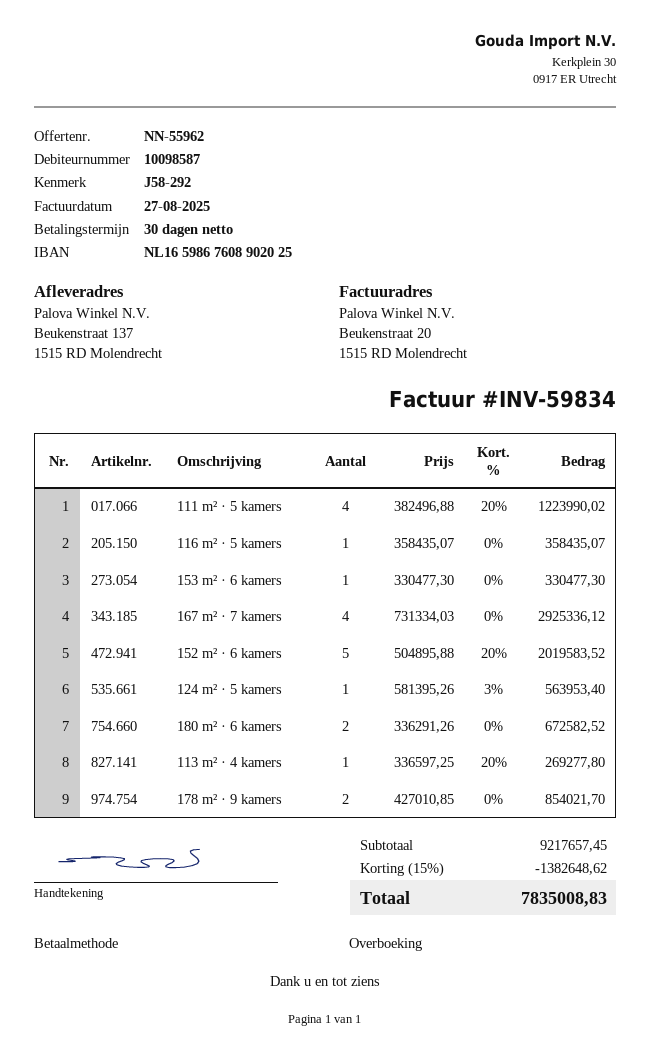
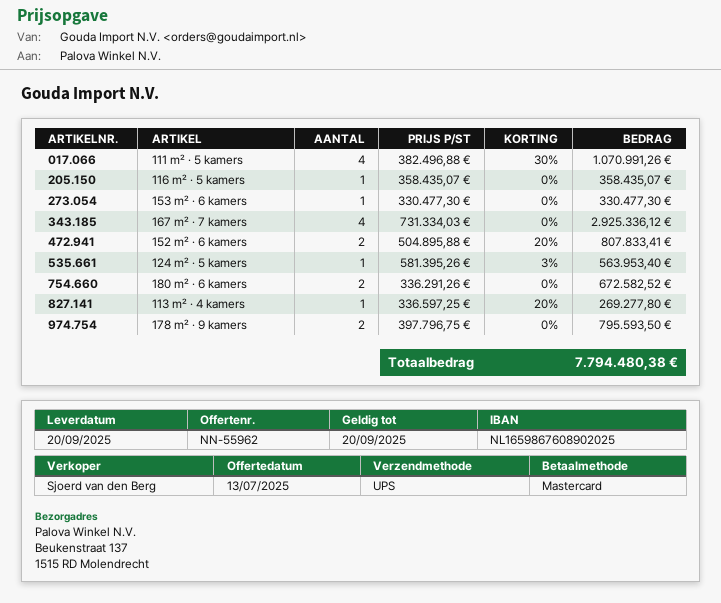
payment method: bank transfer -> Mastercard
111 m² · 5 kamers: 4 x 382496.88 - 20% = 1223990.02 -> 4 x 382496.88 - 30% = 1070991.26
152 m² · 6 kamers: 5 x 504895.88 - 20% = 2019583.52 -> 2 x 504895.88 - 20% = 807833.41
178 m² · 9 kamers: 2 x 427010.85 = 854021.70 -> 2 x 397796.75 = 795593.50
discount: 15% = 1382648.62 -> none
total: 7835008.83 -> 7794480.38

